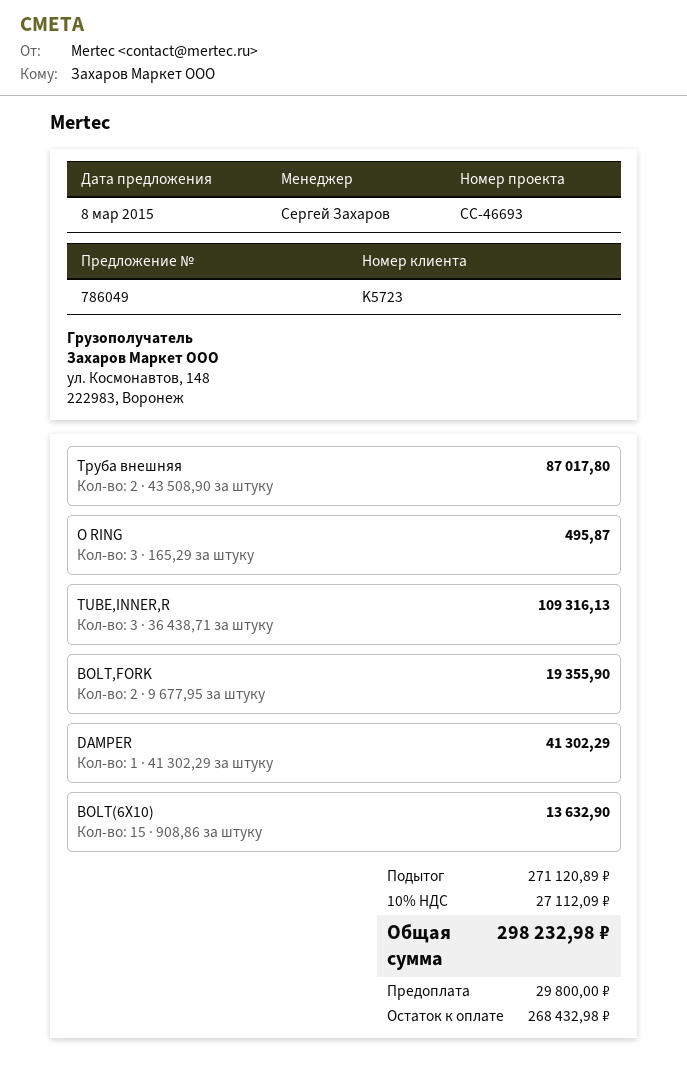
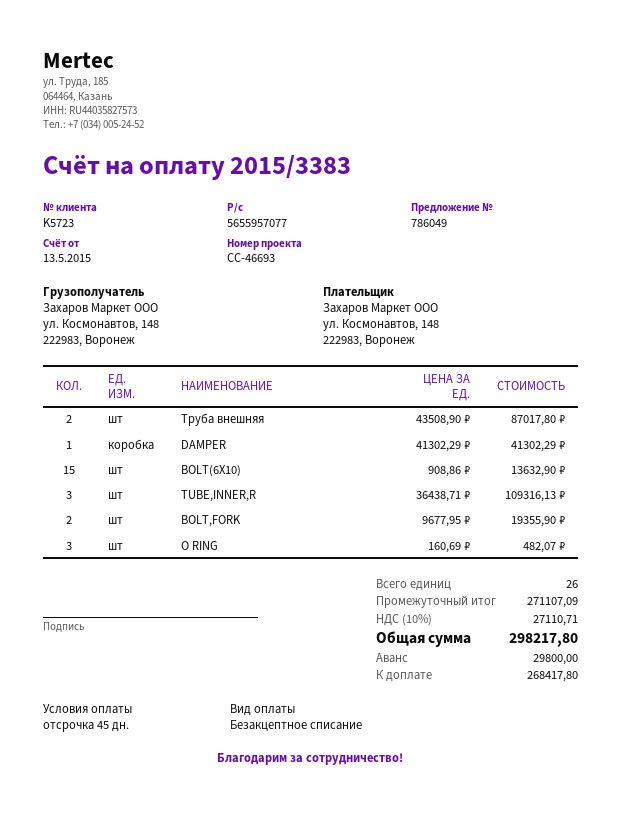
O RING: 3 x 165.29 = 495.87 -> 3 x 160.69 = 482.07
subtotal: 271120.89 -> 271107.09
tax: 10% = 27112.09 -> 10% = 27110.71
total: 298232.98 -> 298217.80
balance: 268432.98 -> 268417.80

